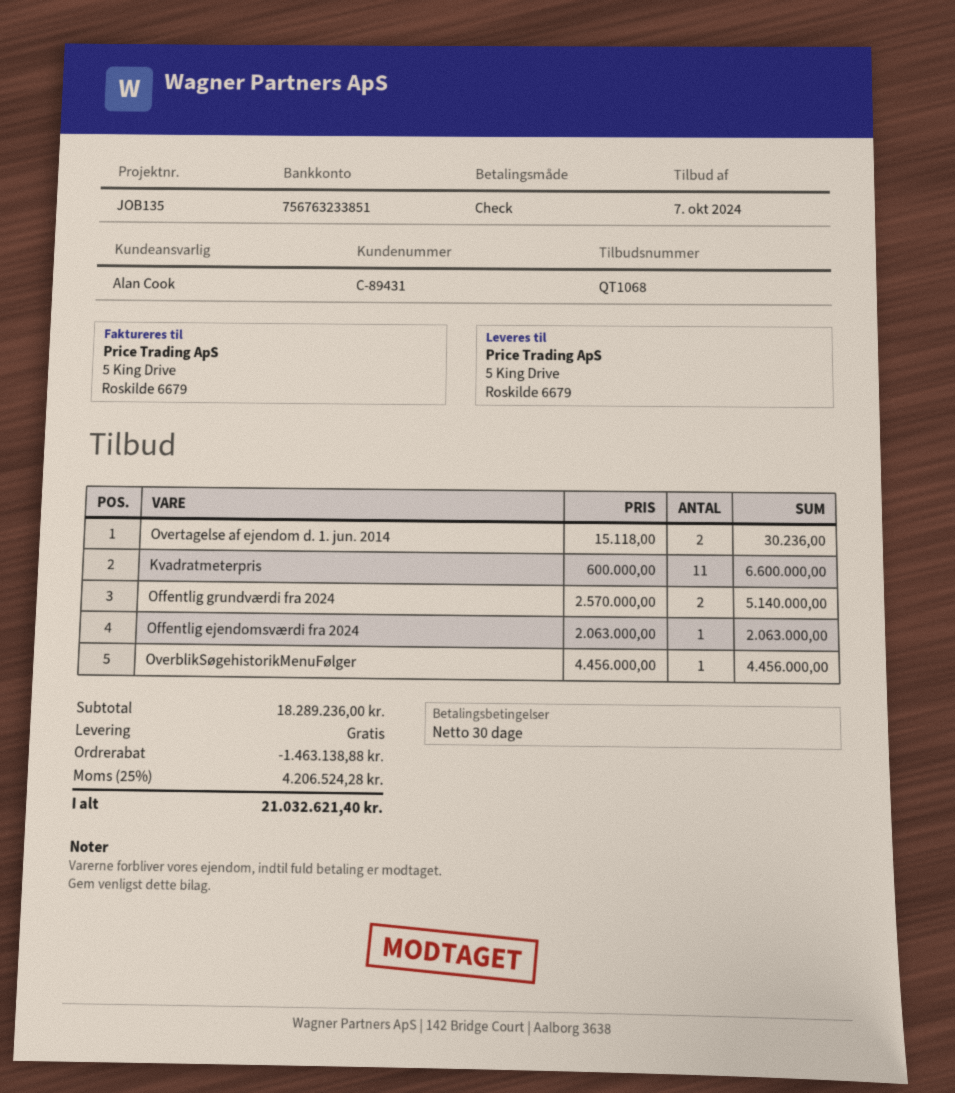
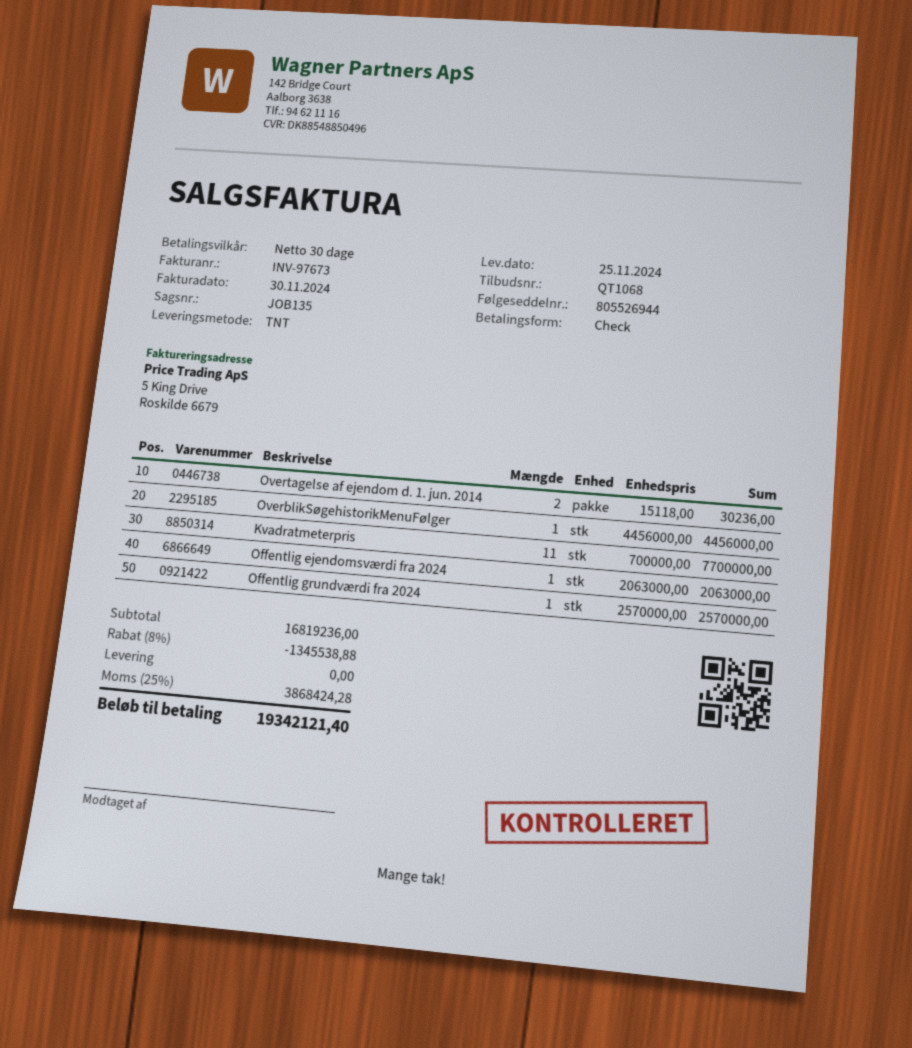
Kvadratmeterpris: 11 x 600000.00 = 6600000.00 -> 11 x 700000.00 = 7700000.00
Offentlig grundværdi fra 2024: 2 x 2570000.00 = 5140000.00 -> 1 x 2570000.00 = 2570000.00
subtotal: 18289236.00 -> 16819236.00
discount: 1463138.88 -> 1345538.88
tax: 25% = 4206524.28 -> 25% = 3868424.28
total: 21032621.40 -> 19342121.40

